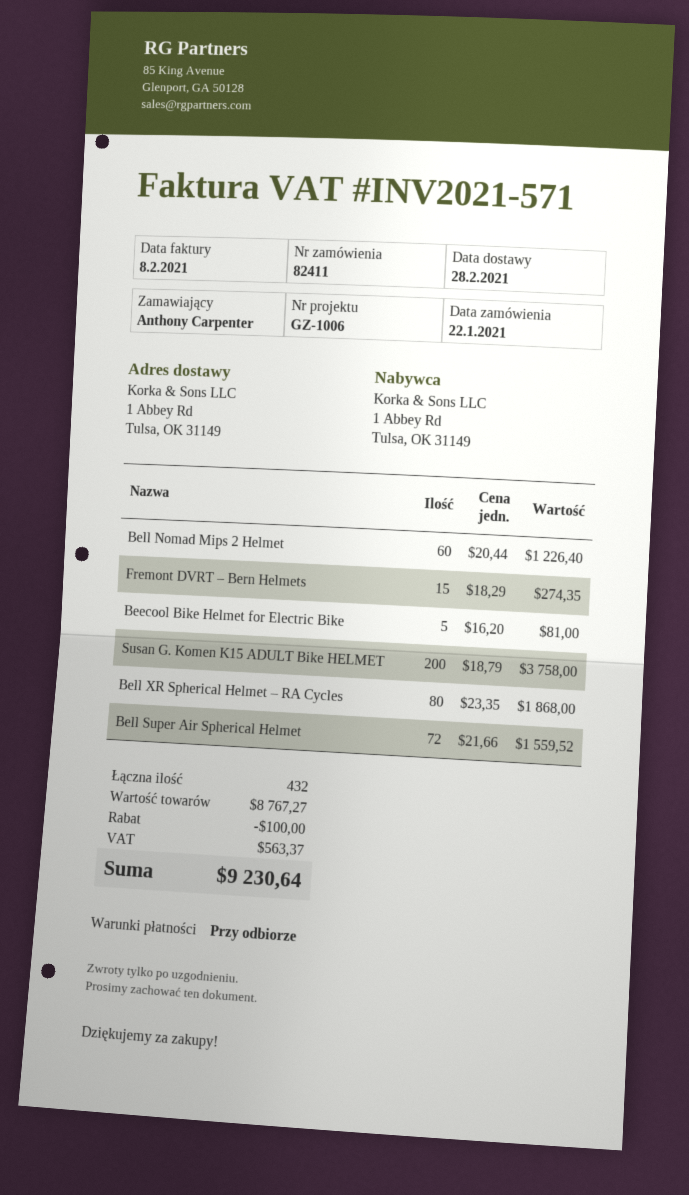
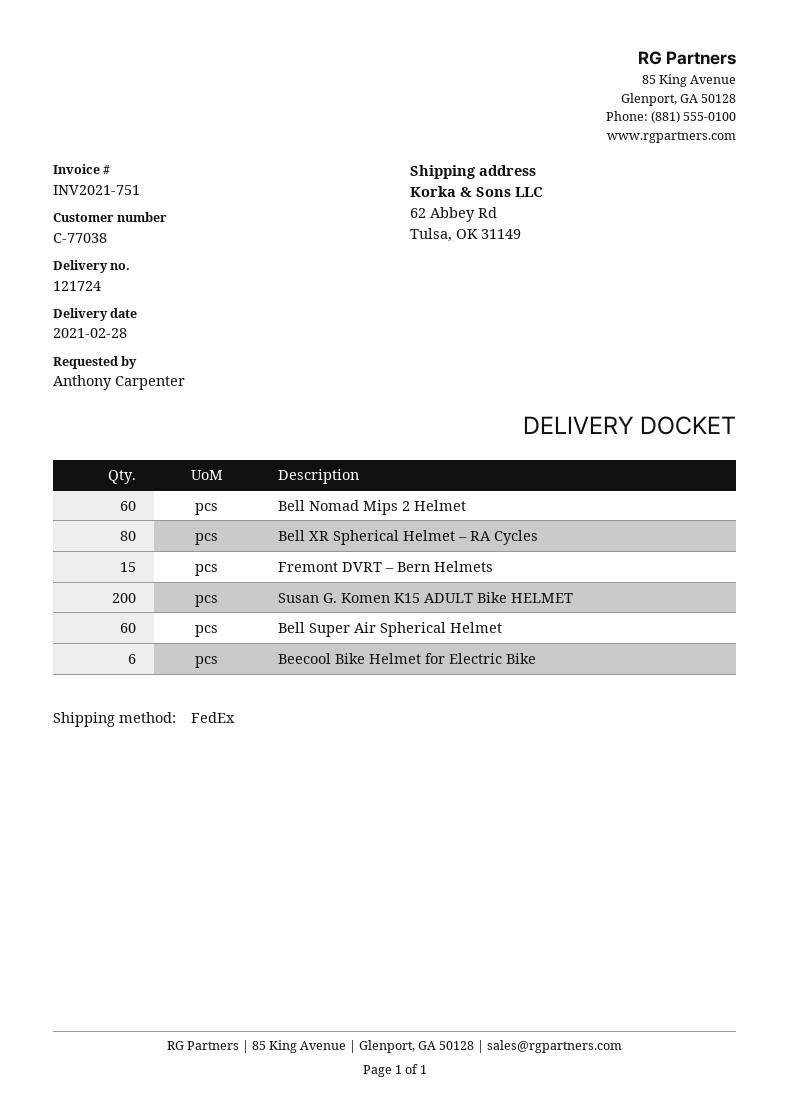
invoice number: INV2021-571 -> INV2021-751
ship to: 1 Abbey Rd, Tulsa, OK 31149 -> 62 Abbey Rd, Tulsa, OK 31149
Beecool Bike Helmet for Electric Bike: 5 -> 6
Bell Super Air Spherical Helmet: 72 -> 60

